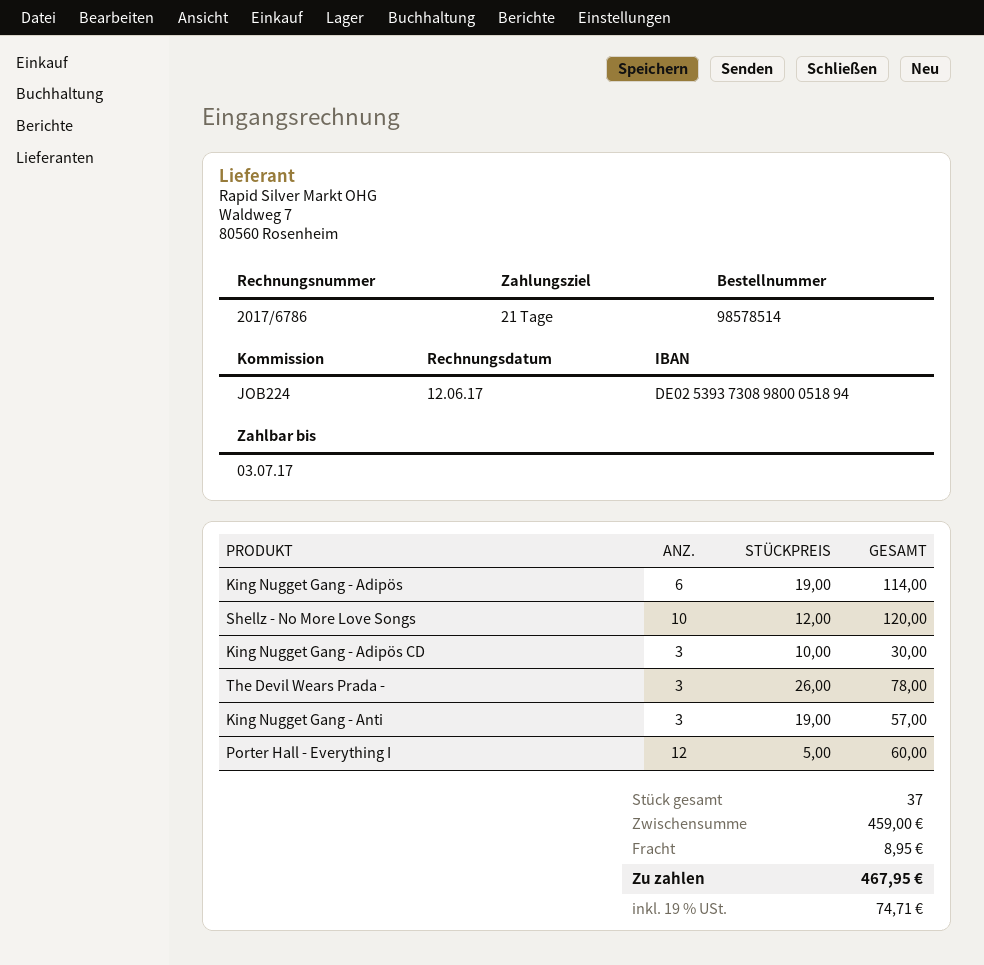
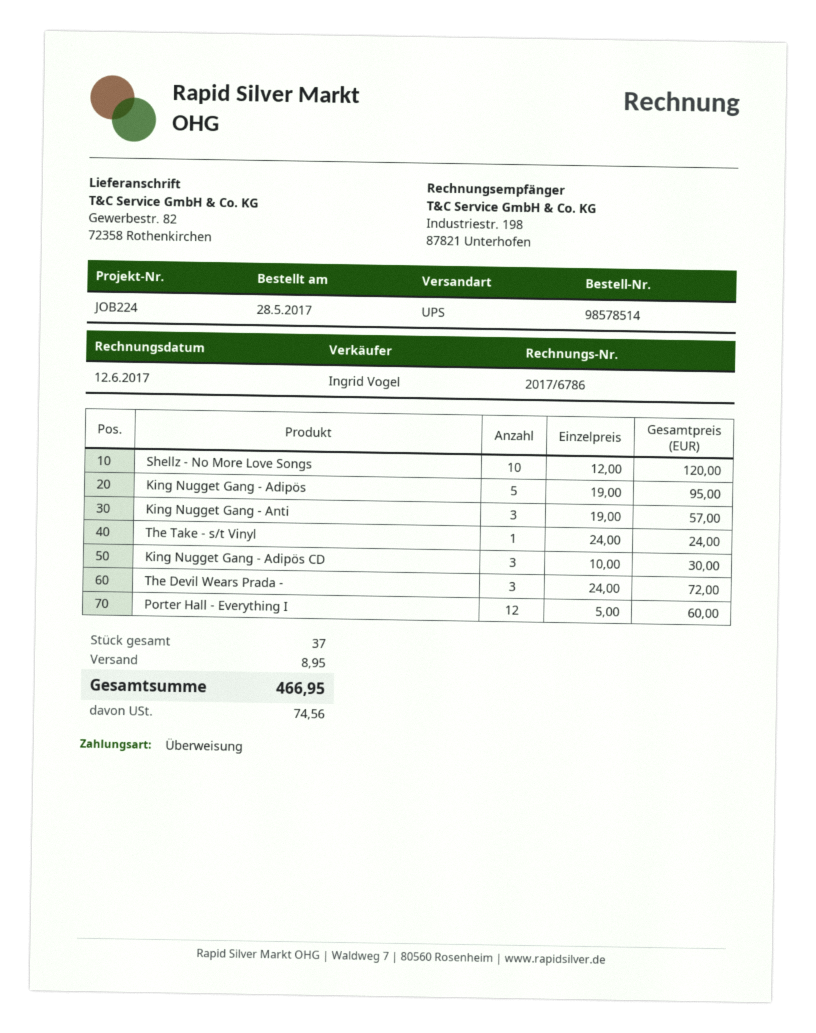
King Nugget Gang - Adipös: 6 x 19.00 = 114.00 -> 5 x 19.00 = 95.00
The Devil Wears Prada -: 3 x 26.00 = 78.00 -> 3 x 24.00 = 72.00
The Take - s/t Vinyl: none -> 1 x 24.00 = 24.00
tax: 74.71 -> 74.56
total: 467.95 -> 466.95

